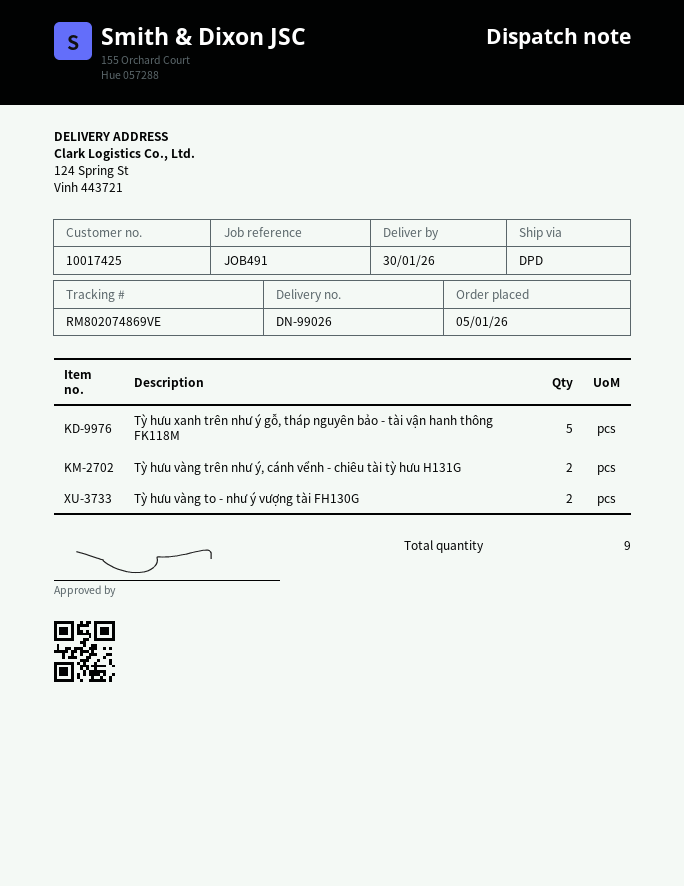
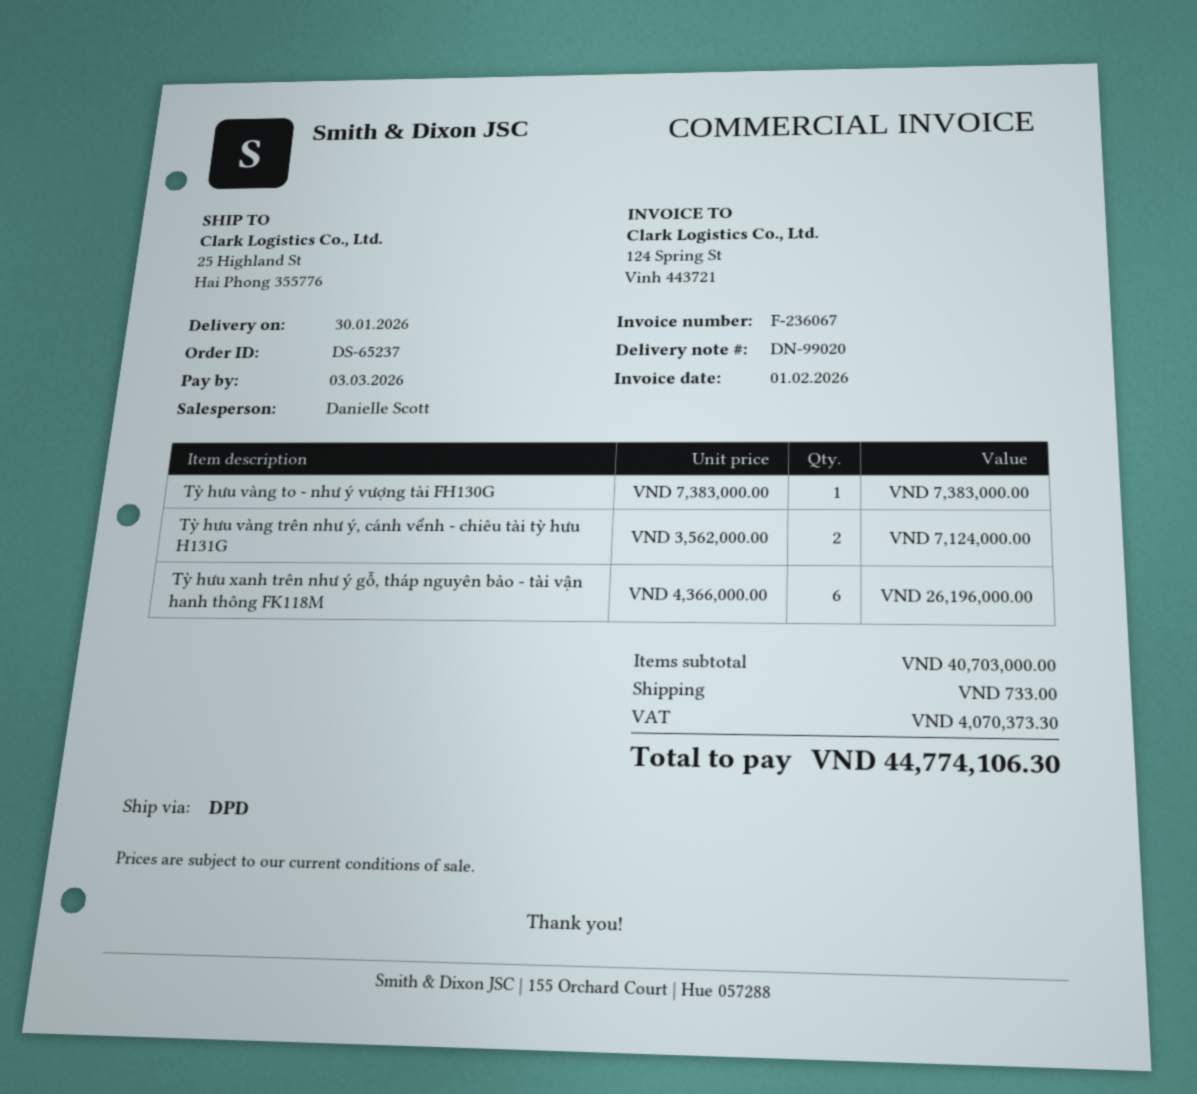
delivery note number: DN-99026 -> DN-99020
ship to: 124 Spring St, Vinh 443721 -> 25 Highland St, Hai Phong 355776
Tỳ hưu xanh trên như ý gỗ, tháp nguyên bảo - tài vận hanh thông FK118M: 5 -> 6
Tỳ hưu vàng to - như ý vượng tài FH130G: 2 -> 1

